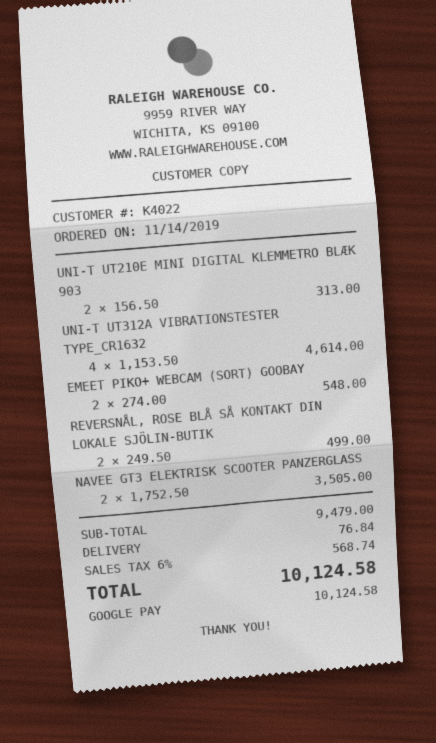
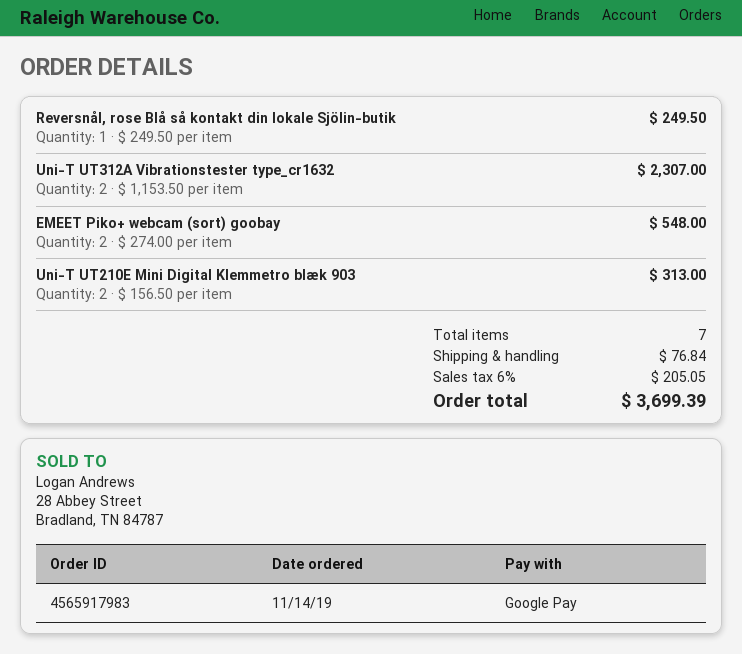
UNI-T UT312A VIBRATIONSTESTER TYPE_CR1632: 4 x 1153.50 = 4614.00 -> 2 x 1153.50 = 2307.00
REVERSNÅL, ROSE BLÅ SÅ KONTAKT DIN LOKALE SJÖLIN-BUTIK: 2 x 249.50 = 499.00 -> 1 x 249.50 = 249.50
NAVEE GT3 ELEKTRISK SCOOTER PANZERGLASS: 2 x 1752.50 = 3505.00 -> none
tax: 6% = 568.74 -> 6% = 205.05
total: 10124.58 -> 3699.39

